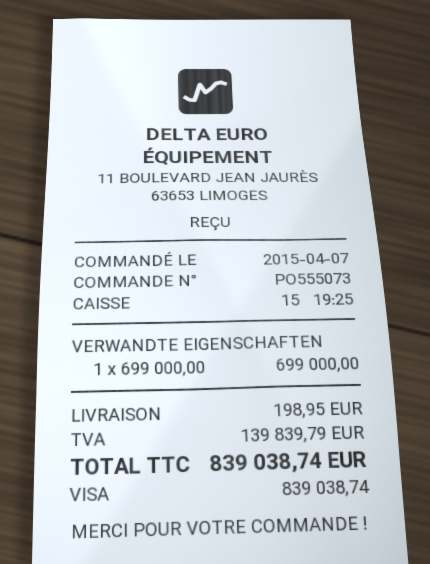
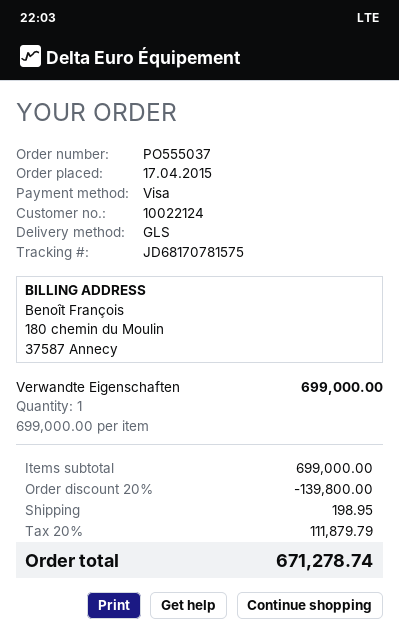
order number: PO555073 -> PO555037
order date: 2015-04-07 -> 2015-04-17
discount: none -> 20% = 139800.00
tax: 139839.79 -> 111879.79
total: 839038.74 -> 671278.74

